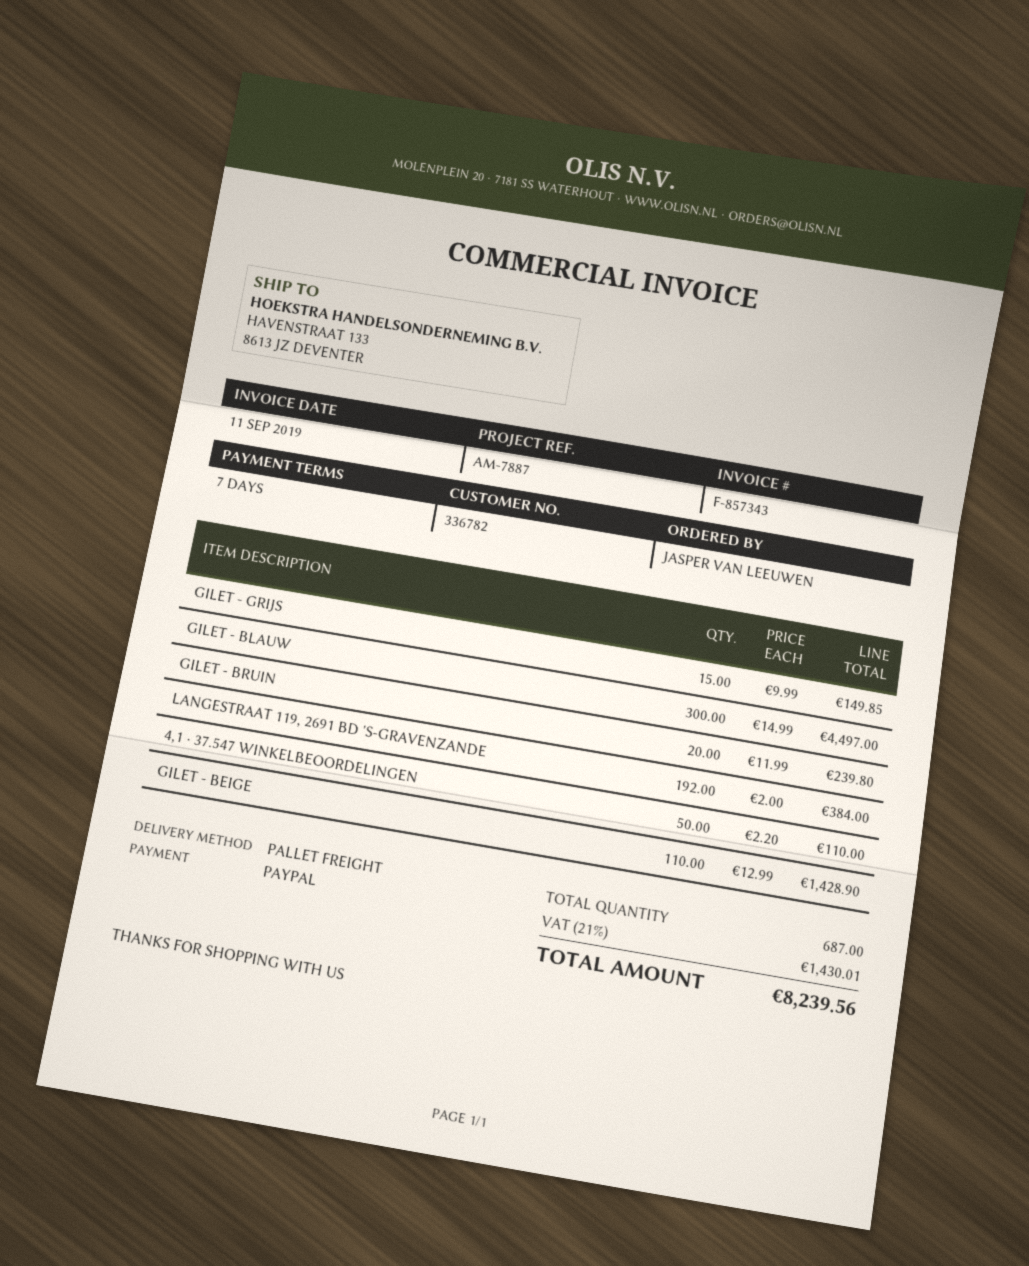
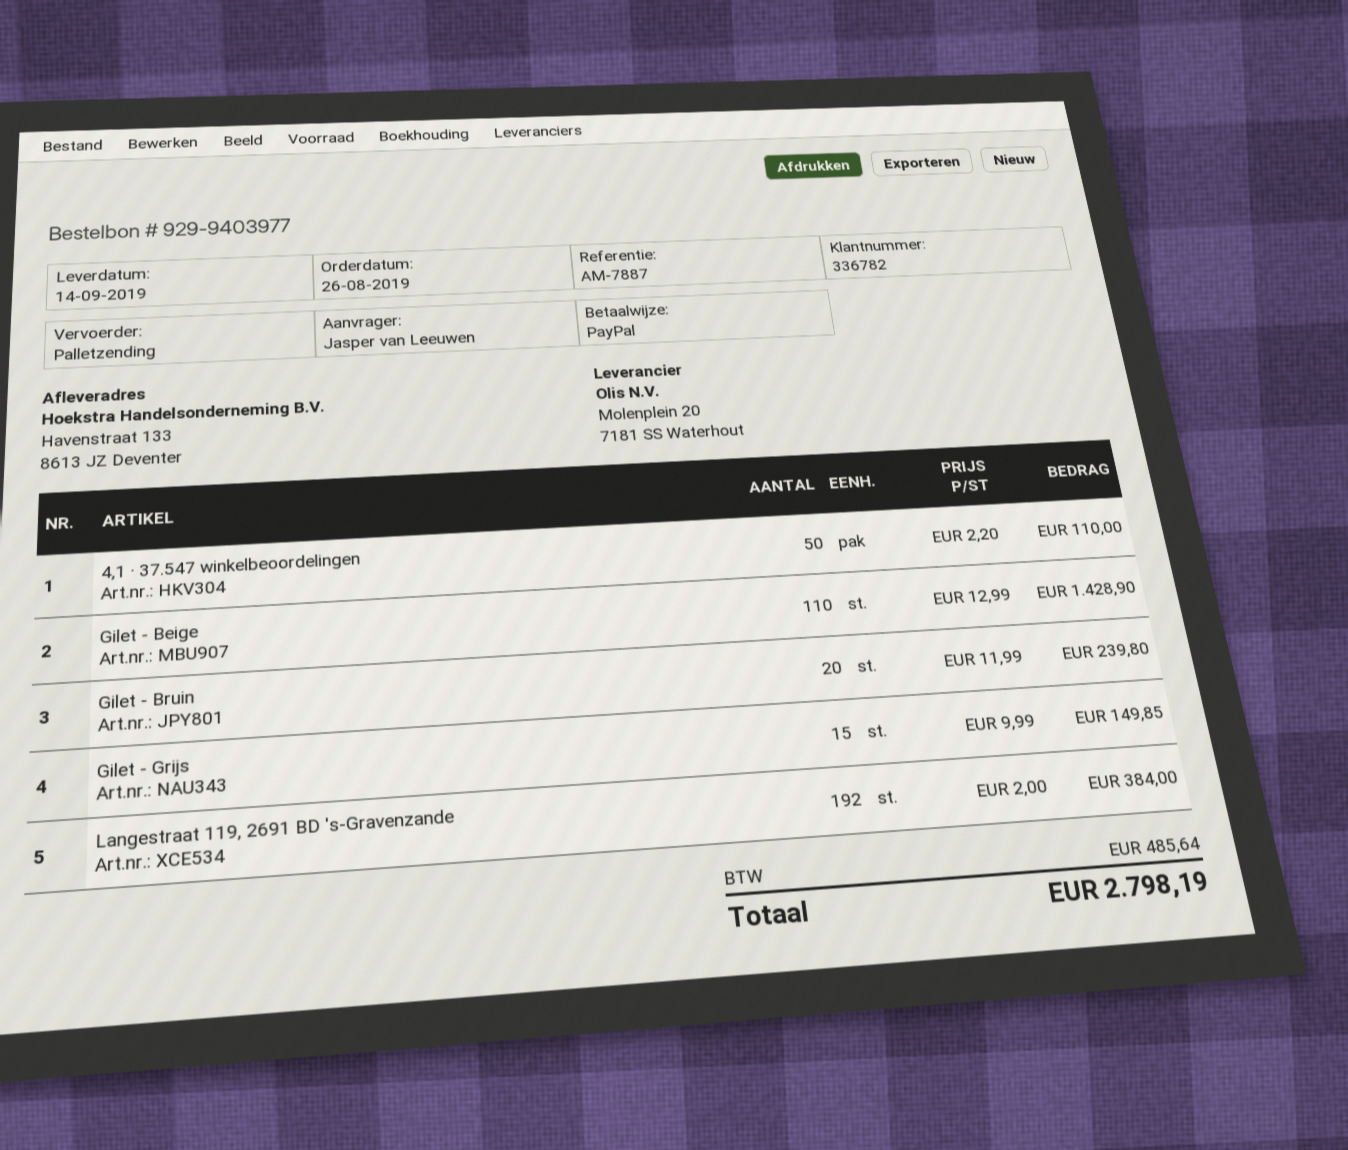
GILET - BLAUW: 300 x 14.99 = 4497.00 -> none
tax: 1430.01 -> 485.64
total: 8239.56 -> 2798.19

